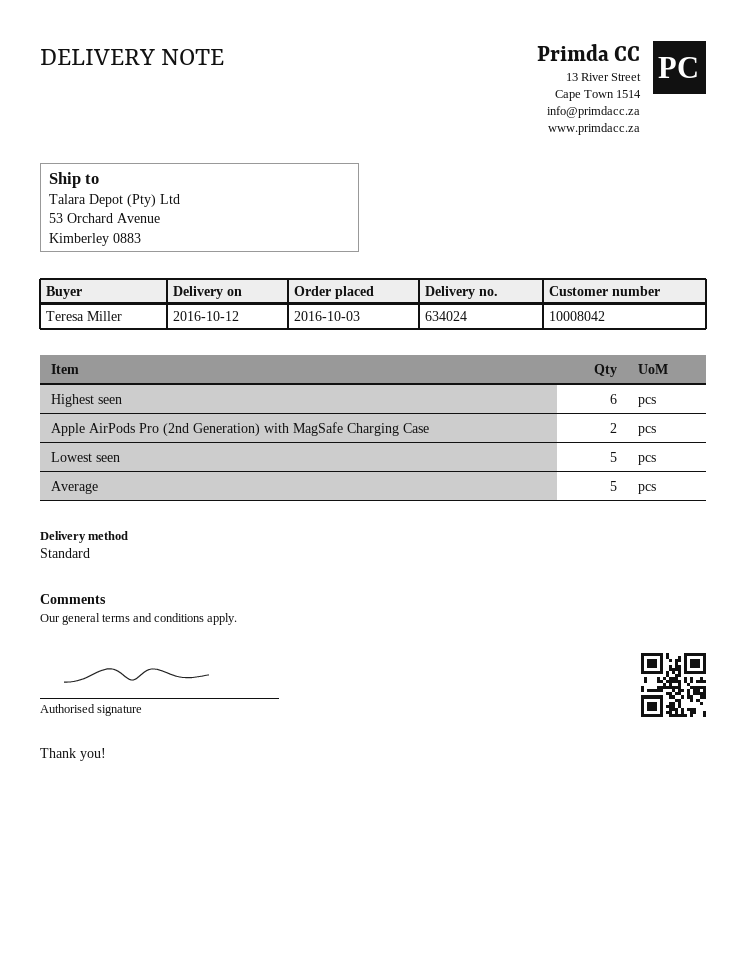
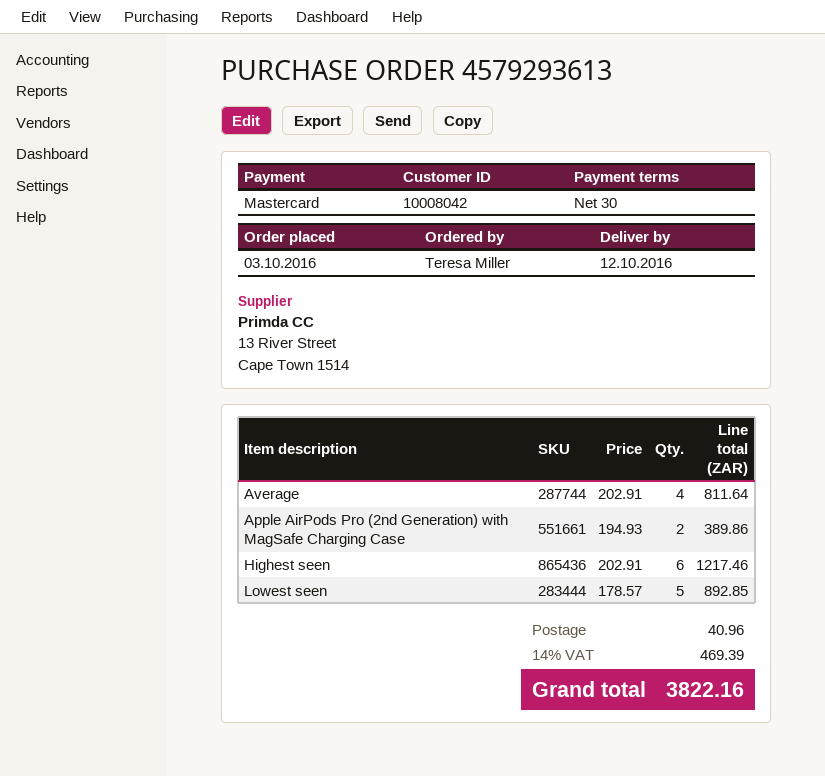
Average: 5 -> 4

